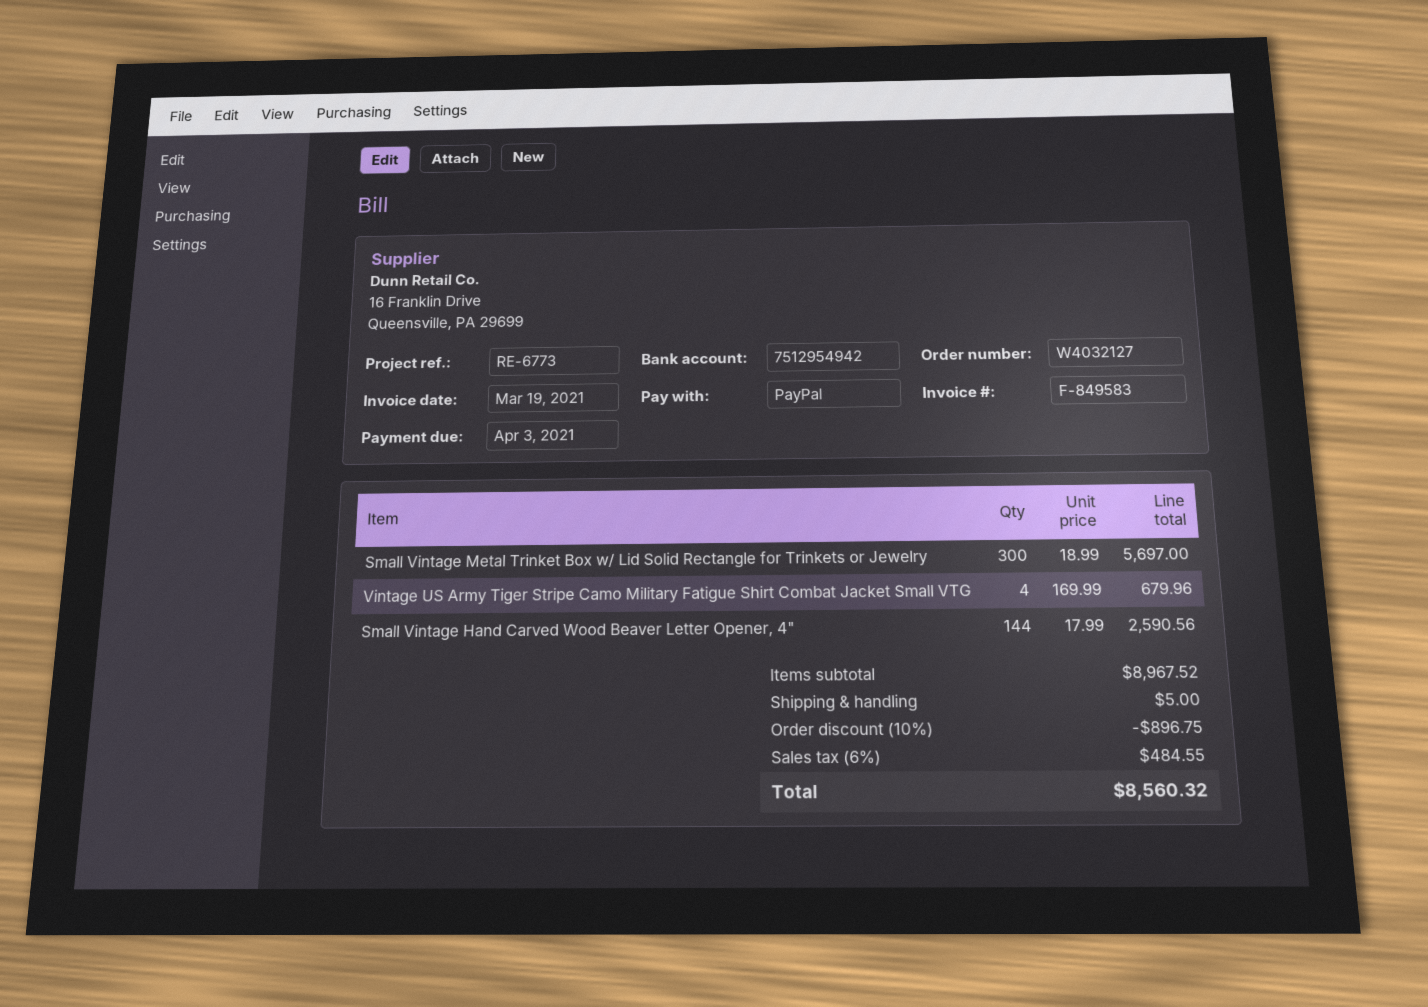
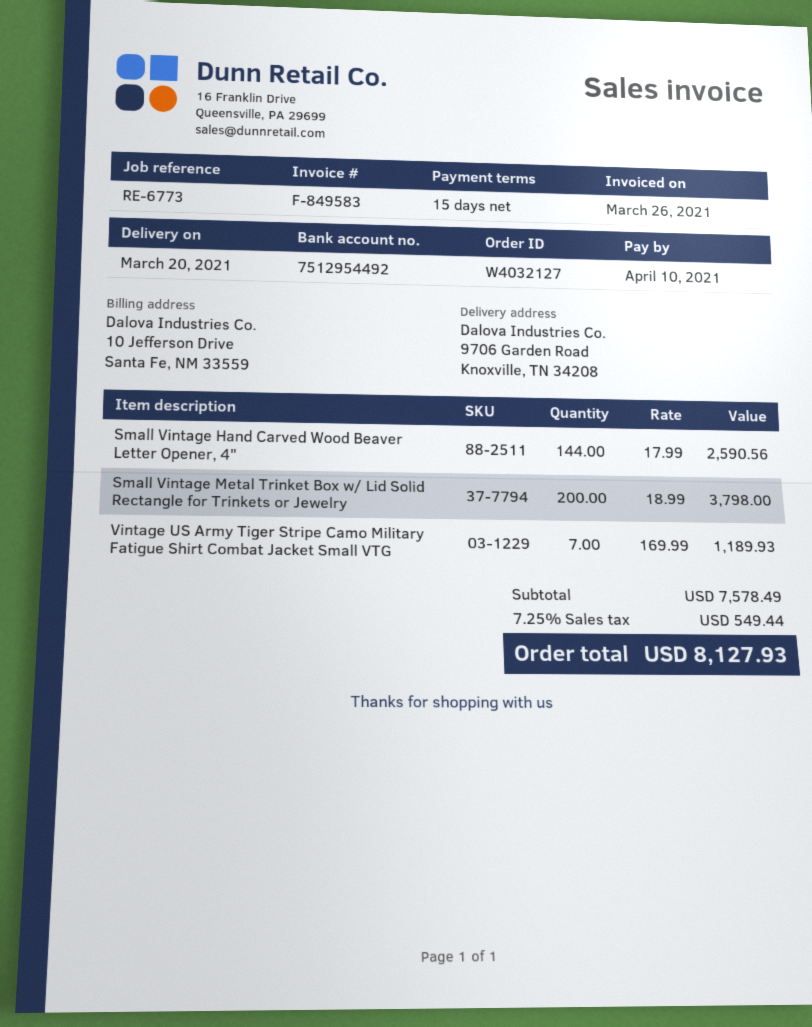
invoice date: 2021-03-19 -> 2021-03-26
due date: 2021-04-03 -> 2021-04-10
bank account: 7512954942 -> 7512954492
Small Vintage Metal Trinket Box w/ Lid Solid Rectangle for Trinkets or Jewelry: 300 x 18.99 = 5697.00 -> 200 x 18.99 = 3798.00
Vintage US Army Tiger Stripe Camo Military Fatigue Shirt Combat Jacket Small VTG: 4 x 169.99 = 679.96 -> 7 x 169.99 = 1189.93
subtotal: 8967.52 -> 7578.49
discount: 10% = 896.75 -> none
shipping: 5.00 -> none
tax: 6% = 484.55 -> 7.25% = 549.44
total: 8560.32 -> 8127.93

